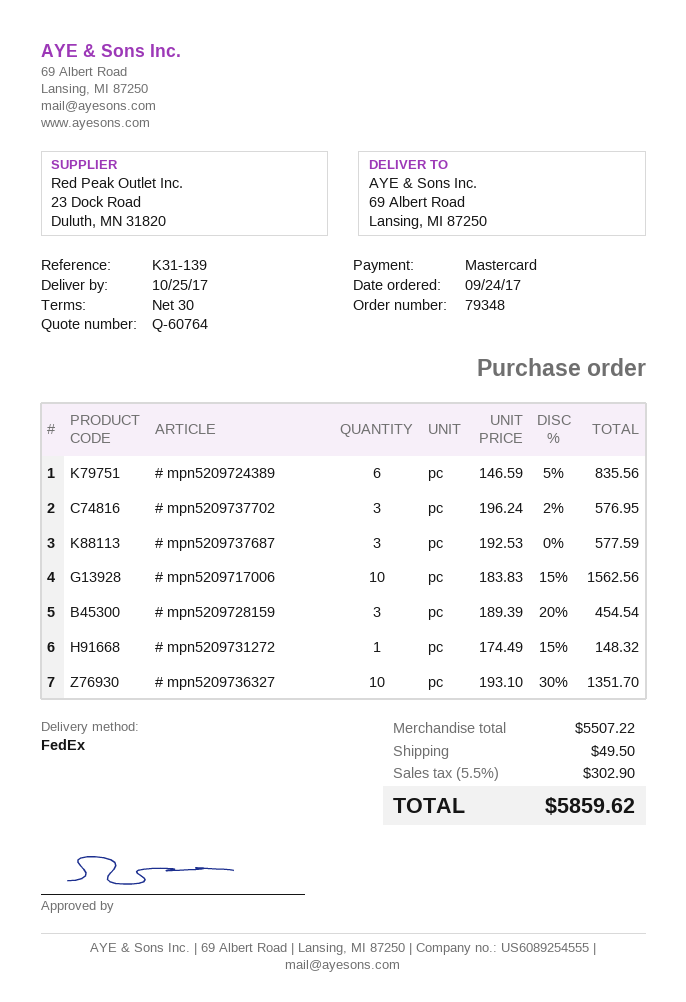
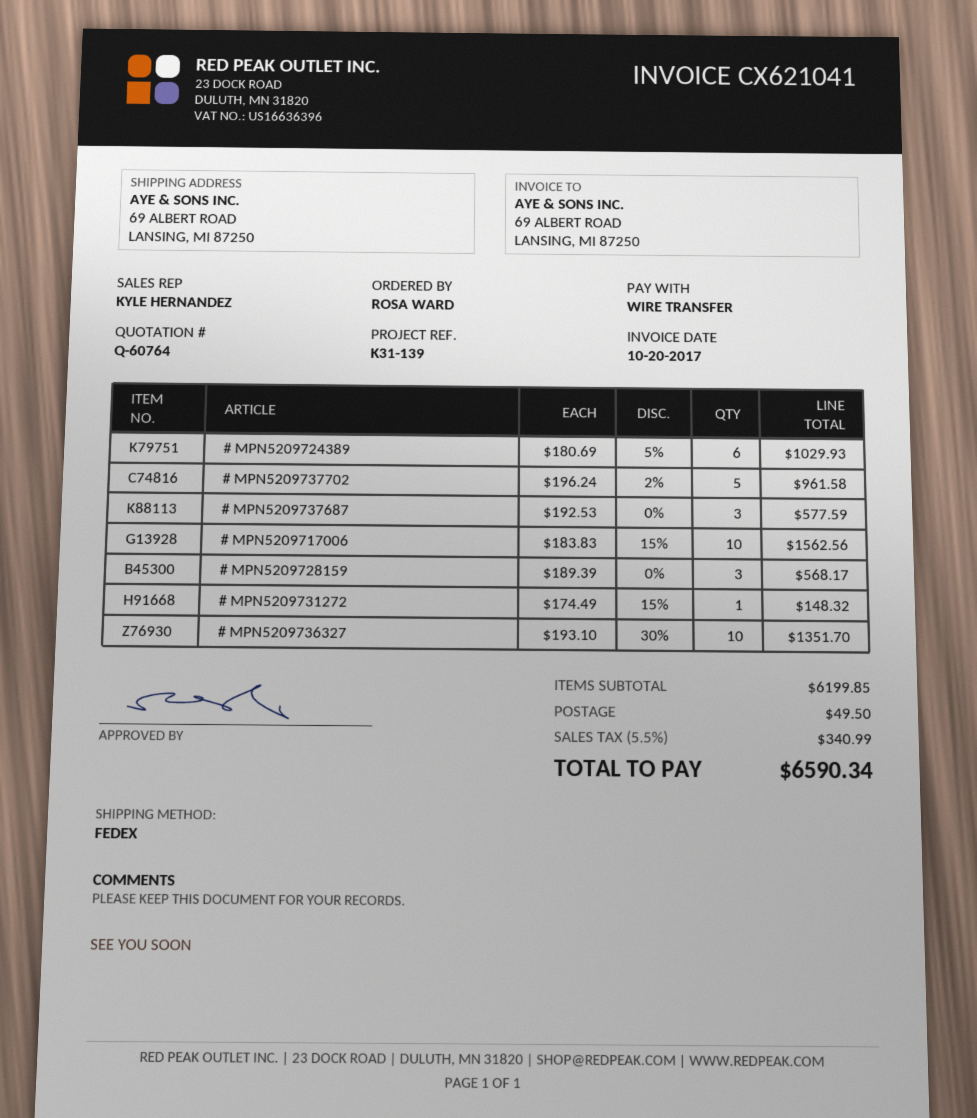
payment method: Mastercard -> bank transfer
# mpn5209724389: 6 x 146.59 - 5% = 835.56 -> 6 x 180.69 - 5% = 1029.93
# mpn5209737702: 3 x 196.24 - 2% = 576.95 -> 5 x 196.24 - 2% = 961.58
# mpn5209728159: 3 x 189.39 - 20% = 454.54 -> 3 x 189.39 = 568.17
subtotal: 5507.22 -> 6199.85
tax: 5.5% = 302.90 -> 5.5% = 340.99
total: 5859.62 -> 6590.34

